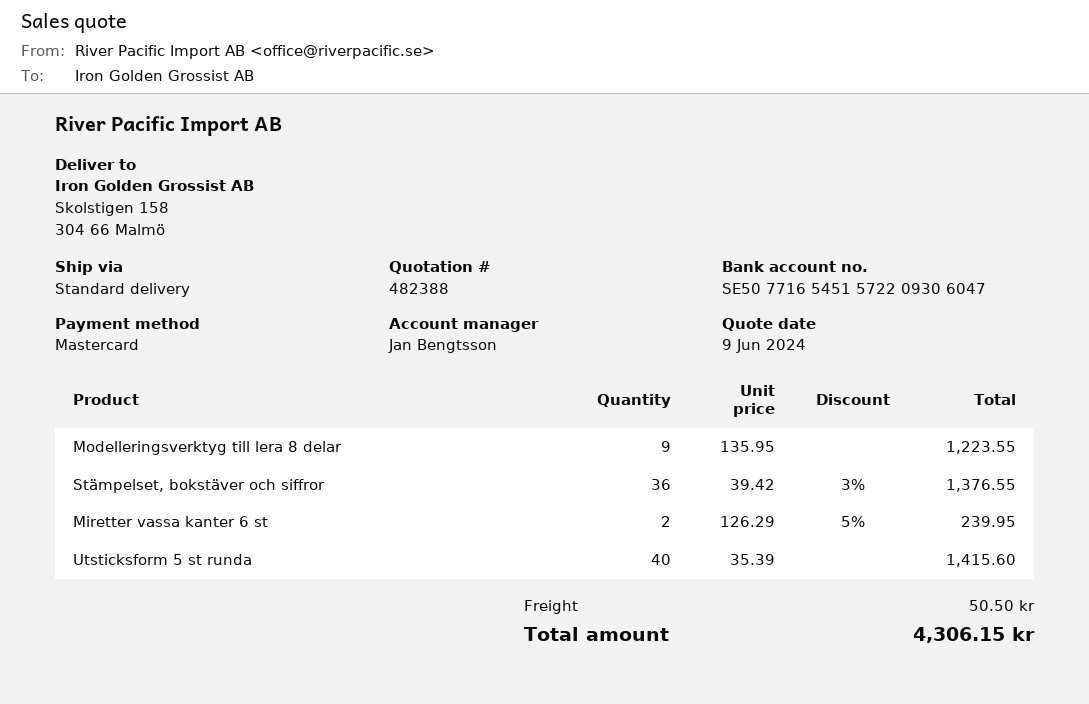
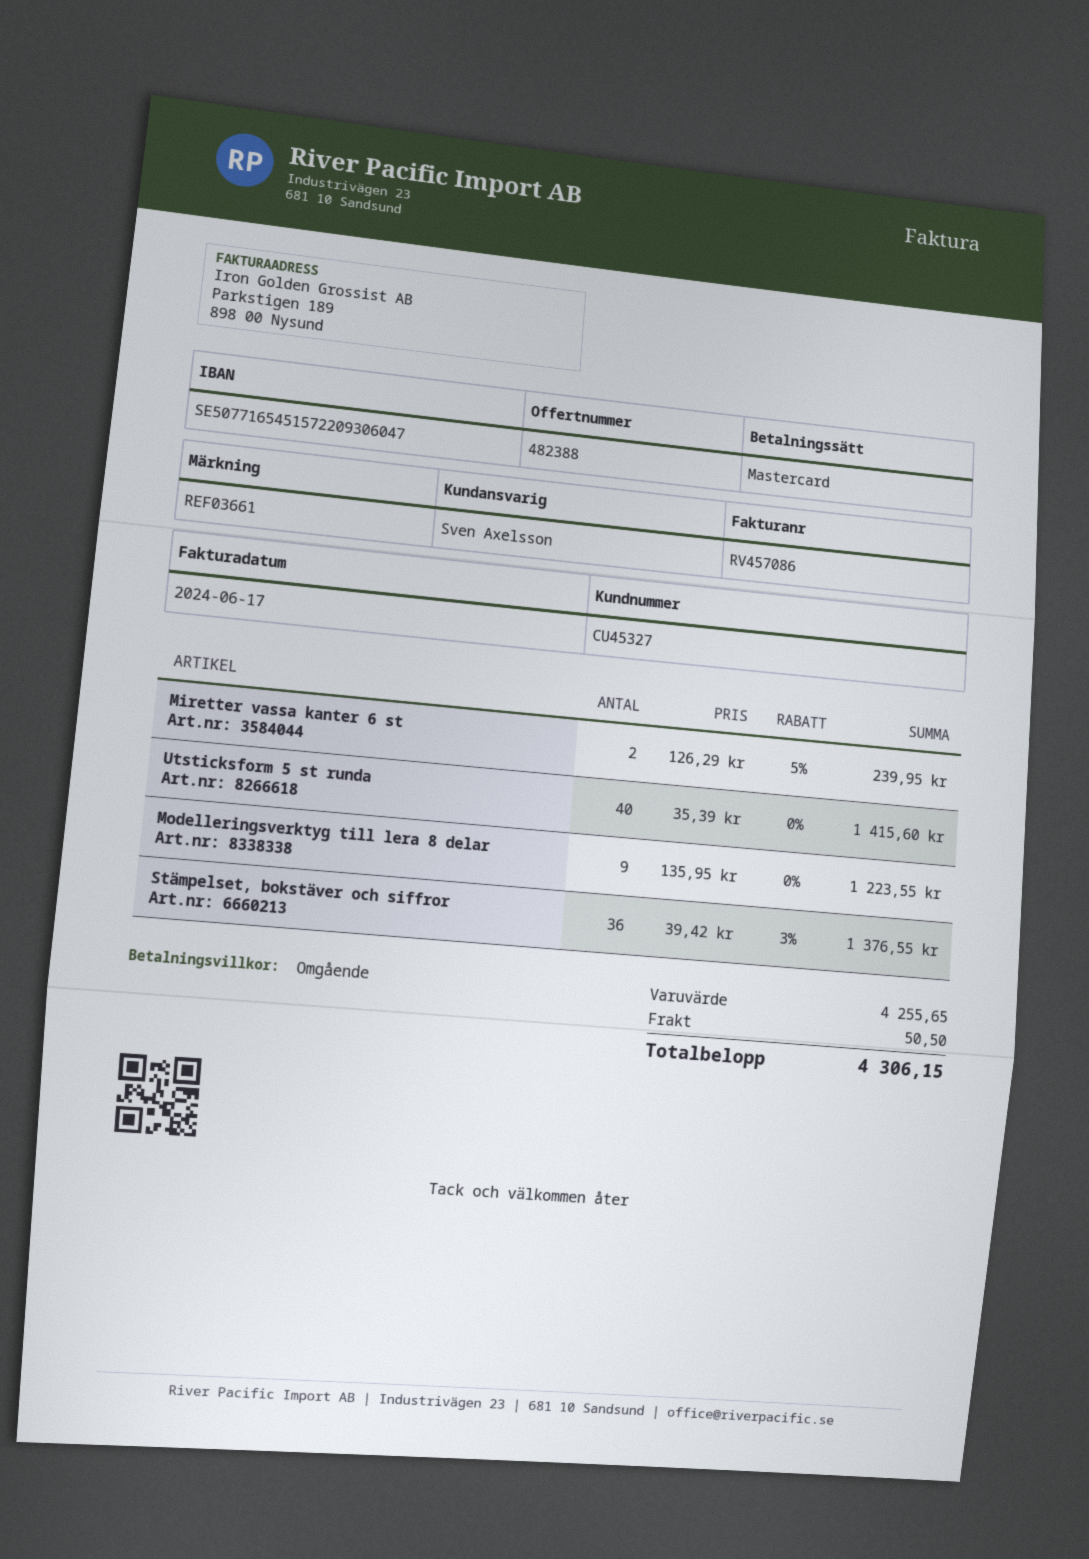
sales rep: Jan Bengtsson -> Sven Axelsson

